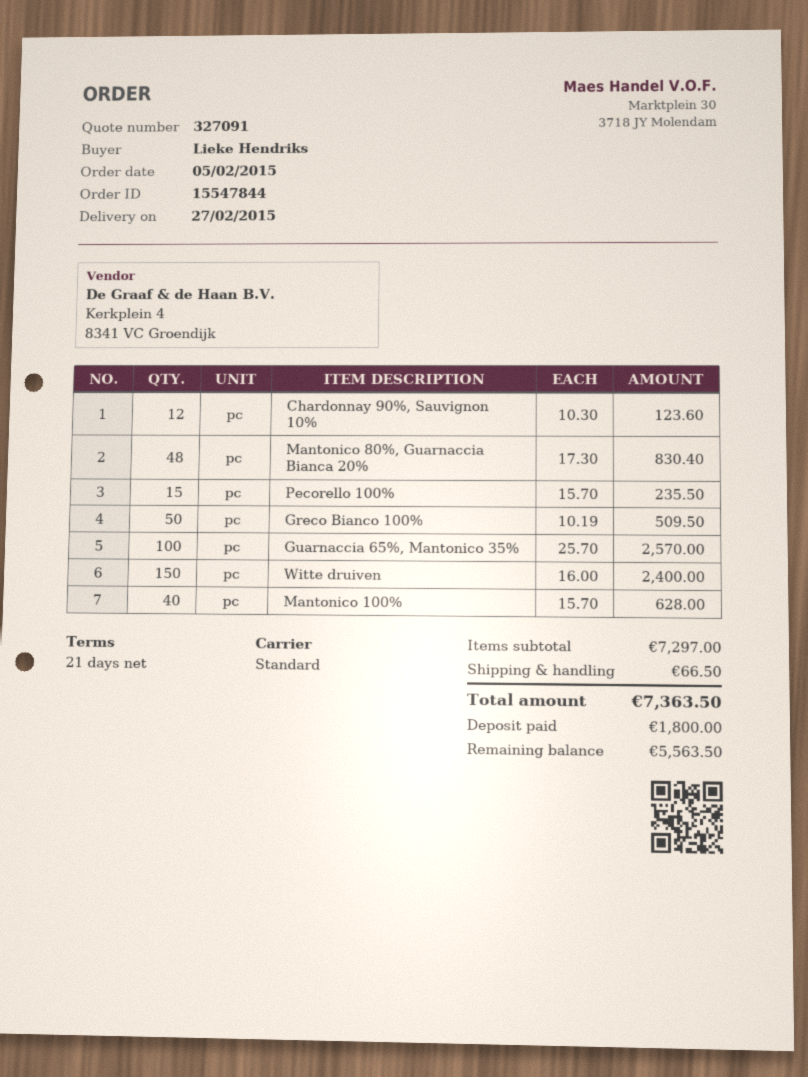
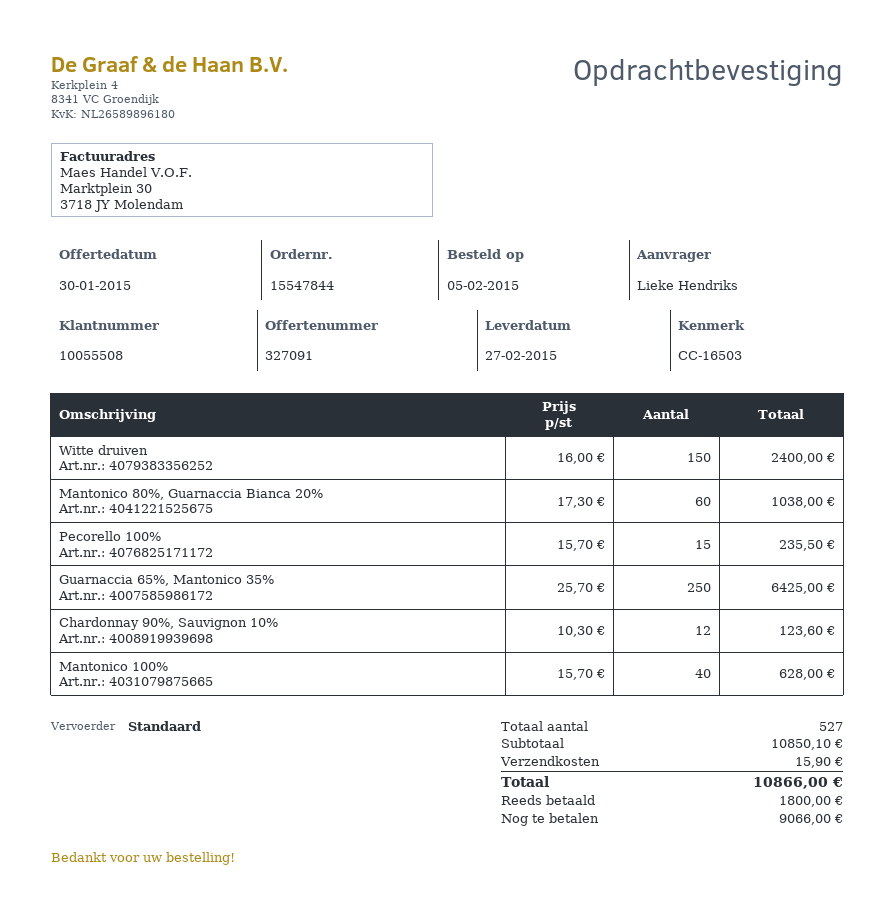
Mantonico 80%, Guarnaccia Bianca 20%: 48 x 17.30 = 830.40 -> 60 x 17.30 = 1038.00
Greco Bianco 100%: 50 x 10.19 = 509.50 -> none
Guarnaccia 65%, Mantonico 35%: 100 x 25.70 = 2570.00 -> 250 x 25.70 = 6425.00
subtotal: 7297.00 -> 10850.10
shipping: 66.50 -> 15.90
total: 7363.50 -> 10866.00
balance: 5563.50 -> 9066.00

